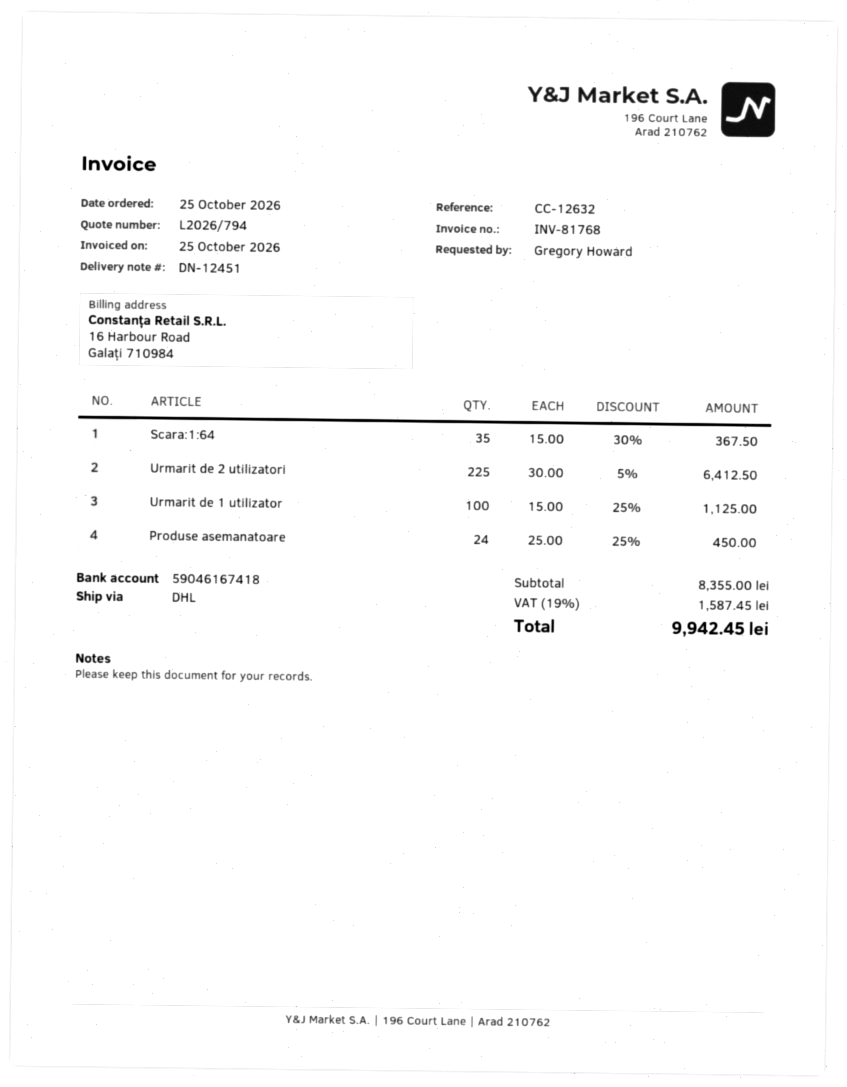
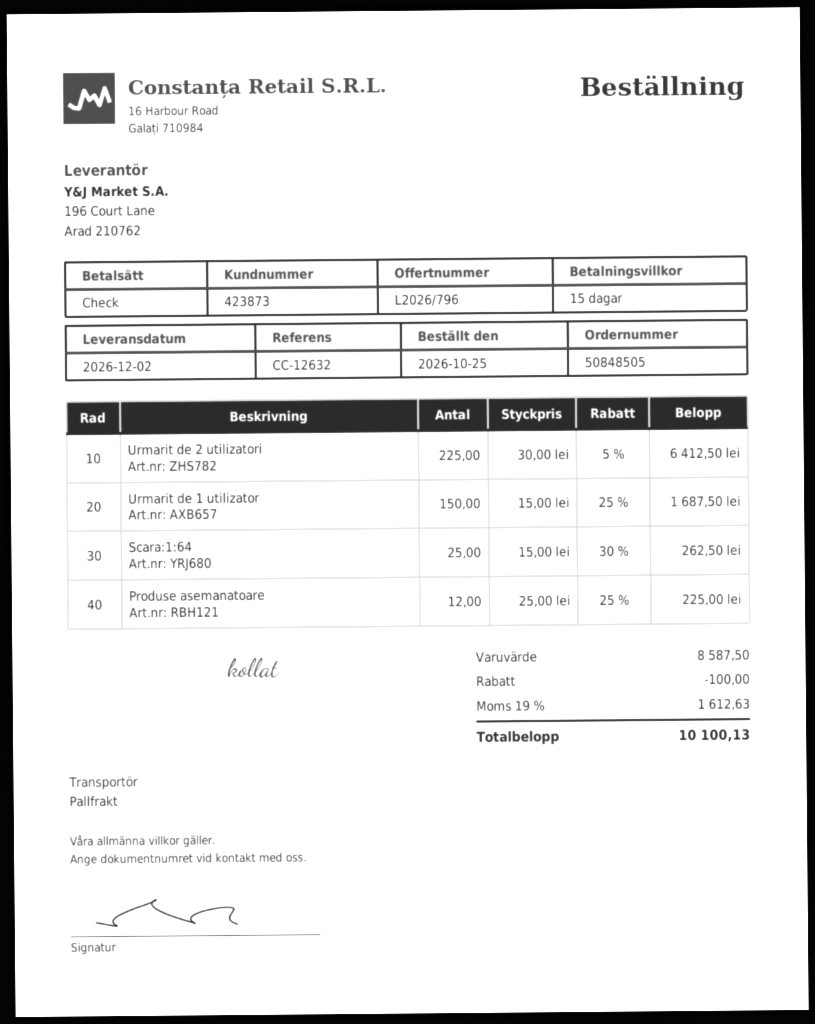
quote number: L2026/794 -> L2026/796
shipping method: DHL -> pallet freight
Scara:1:64: 35 x 15.00 - 30% = 367.50 -> 25 x 15.00 - 30% = 262.50
Urmarit de 1 utilizator: 100 x 15.00 - 25% = 1125.00 -> 150 x 15.00 - 25% = 1687.50
Produse asemanatoare: 24 x 25.00 - 25% = 450.00 -> 12 x 25.00 - 25% = 225.00
subtotal: 8355.00 -> 8587.50
discount: none -> 100.00
tax: 19% = 1587.45 -> 19% = 1612.63
total: 9942.45 -> 10100.13

